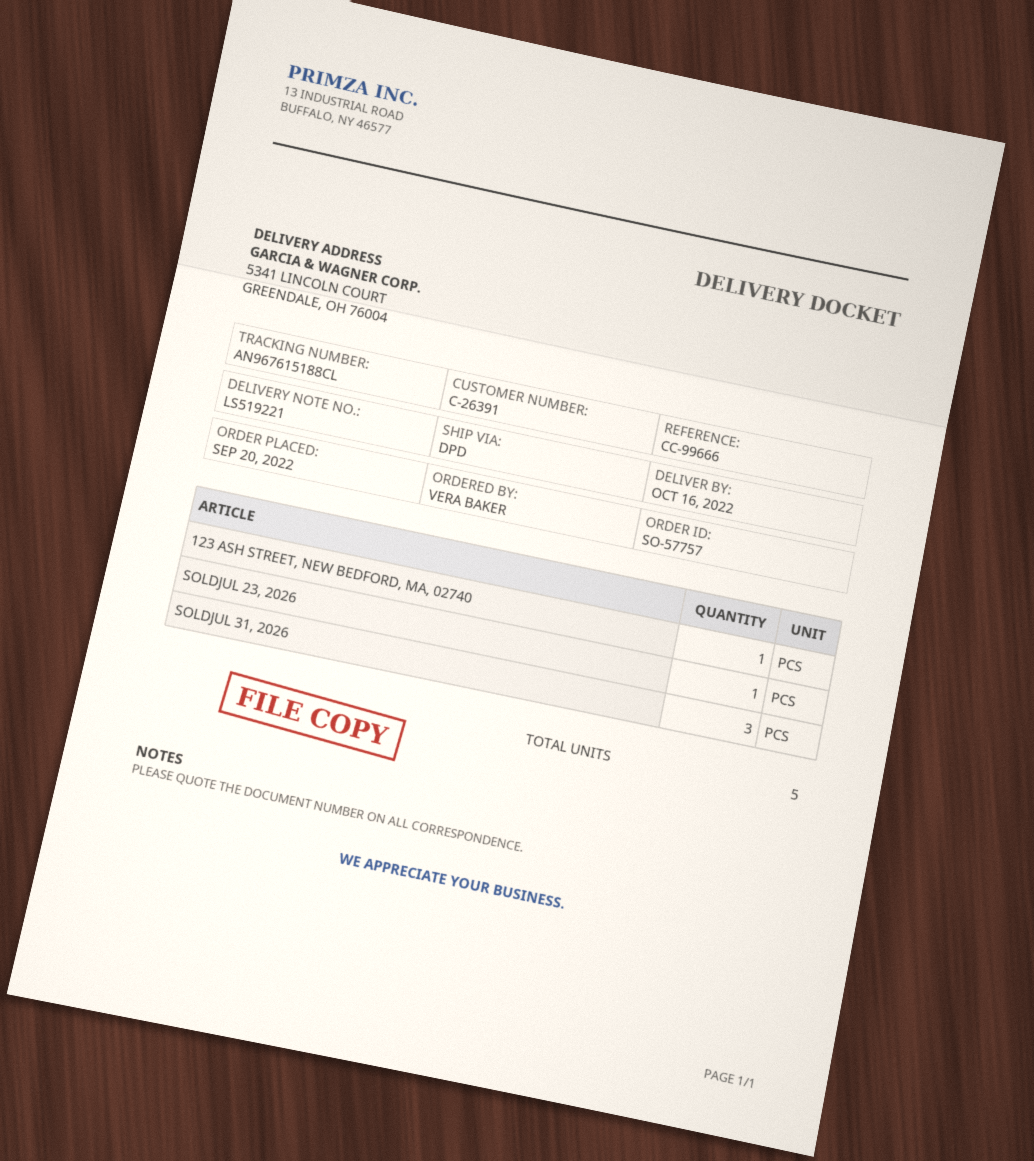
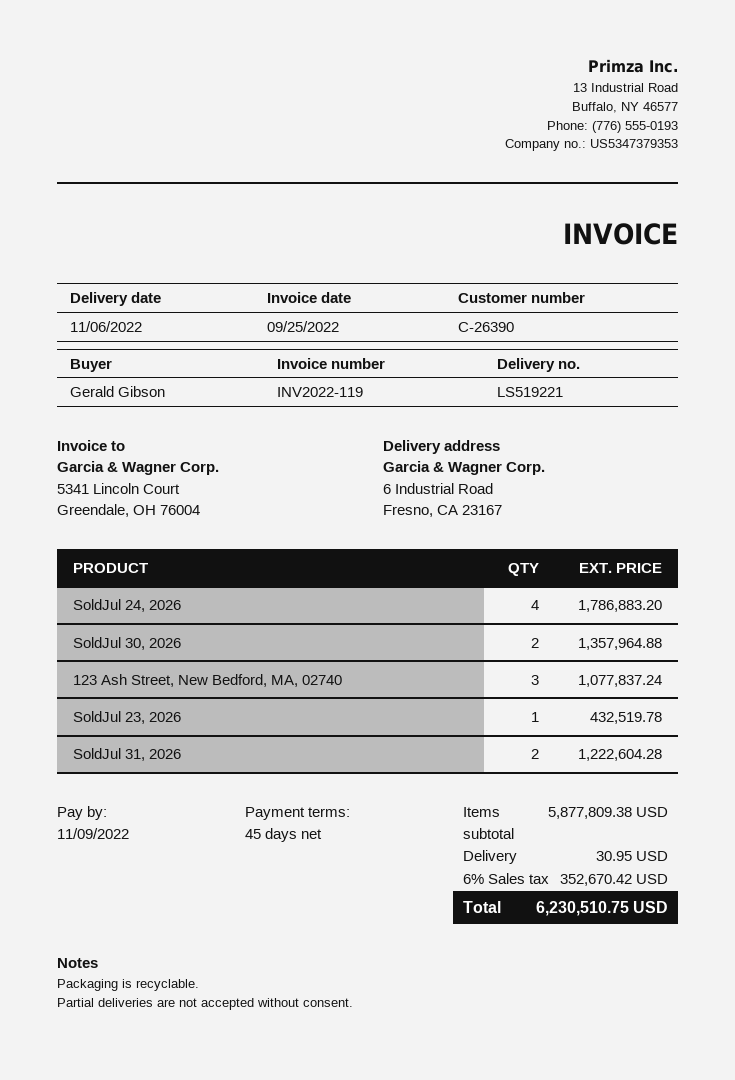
delivery date: 2022-10-16 -> 2022-11-06
customer number: C-26391 -> C-26390
ordered by: VERA BAKER -> Gerald Gibson
ship to: 5341 LINCOLN COURT, GREENDALE, OH 76004 -> 6 Industrial Road, Fresno, CA 23167
123 ASH STREET, NEW BEDFORD, MA, 02740: 1 -> 3
SOLDJUL 31, 2026: 3 -> 2
SoldJul 24, 2026: none -> 4
SoldJul 30, 2026: none -> 2

